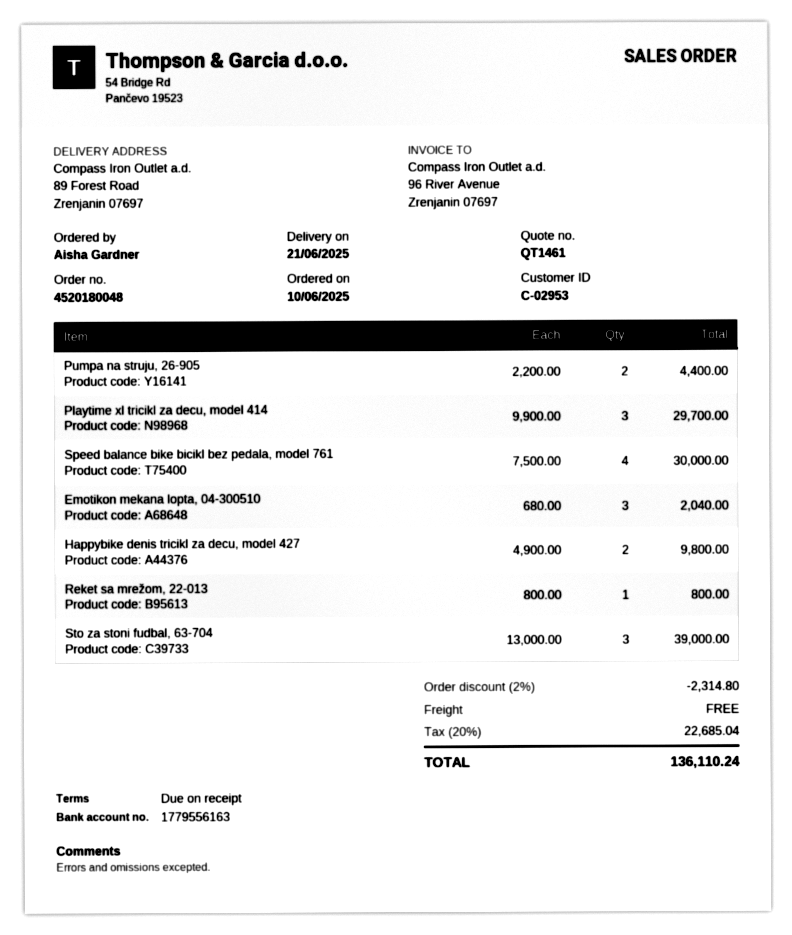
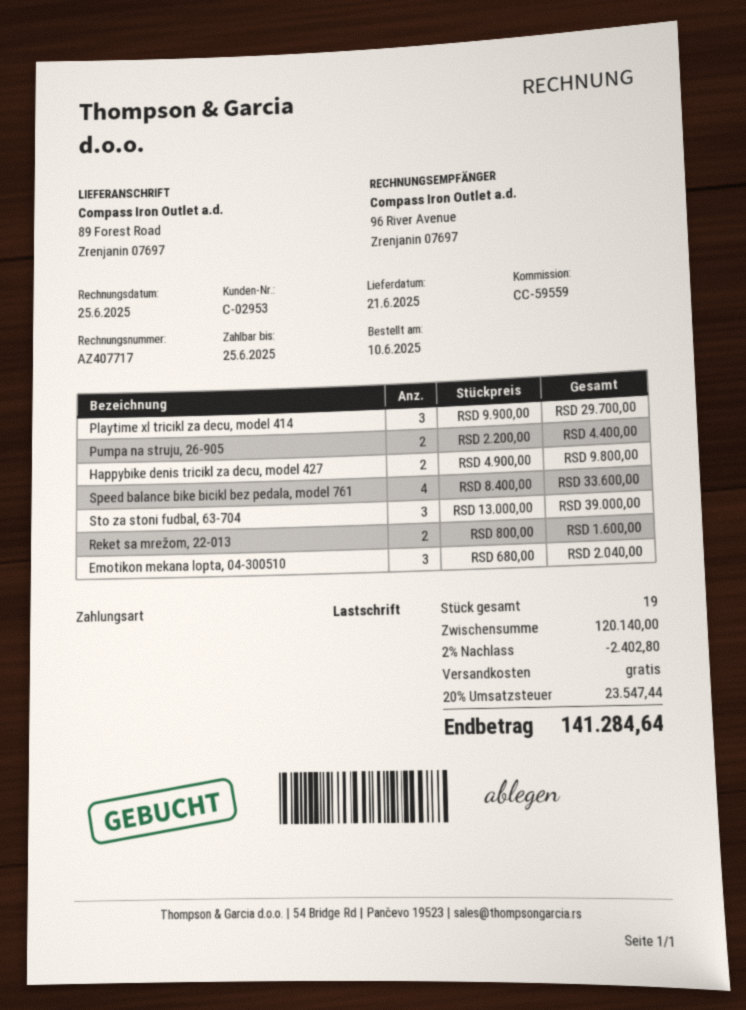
Speed balance bike bicikl bez pedala, model 761: 4 x 7500.00 = 30000.00 -> 4 x 8400.00 = 33600.00
Reket sa mrežom, 22-013: 1 x 800.00 = 800.00 -> 2 x 800.00 = 1600.00
discount: 2% = 2314.80 -> 2% = 2402.80
tax: 20% = 22685.04 -> 20% = 23547.44
total: 136110.24 -> 141284.64

